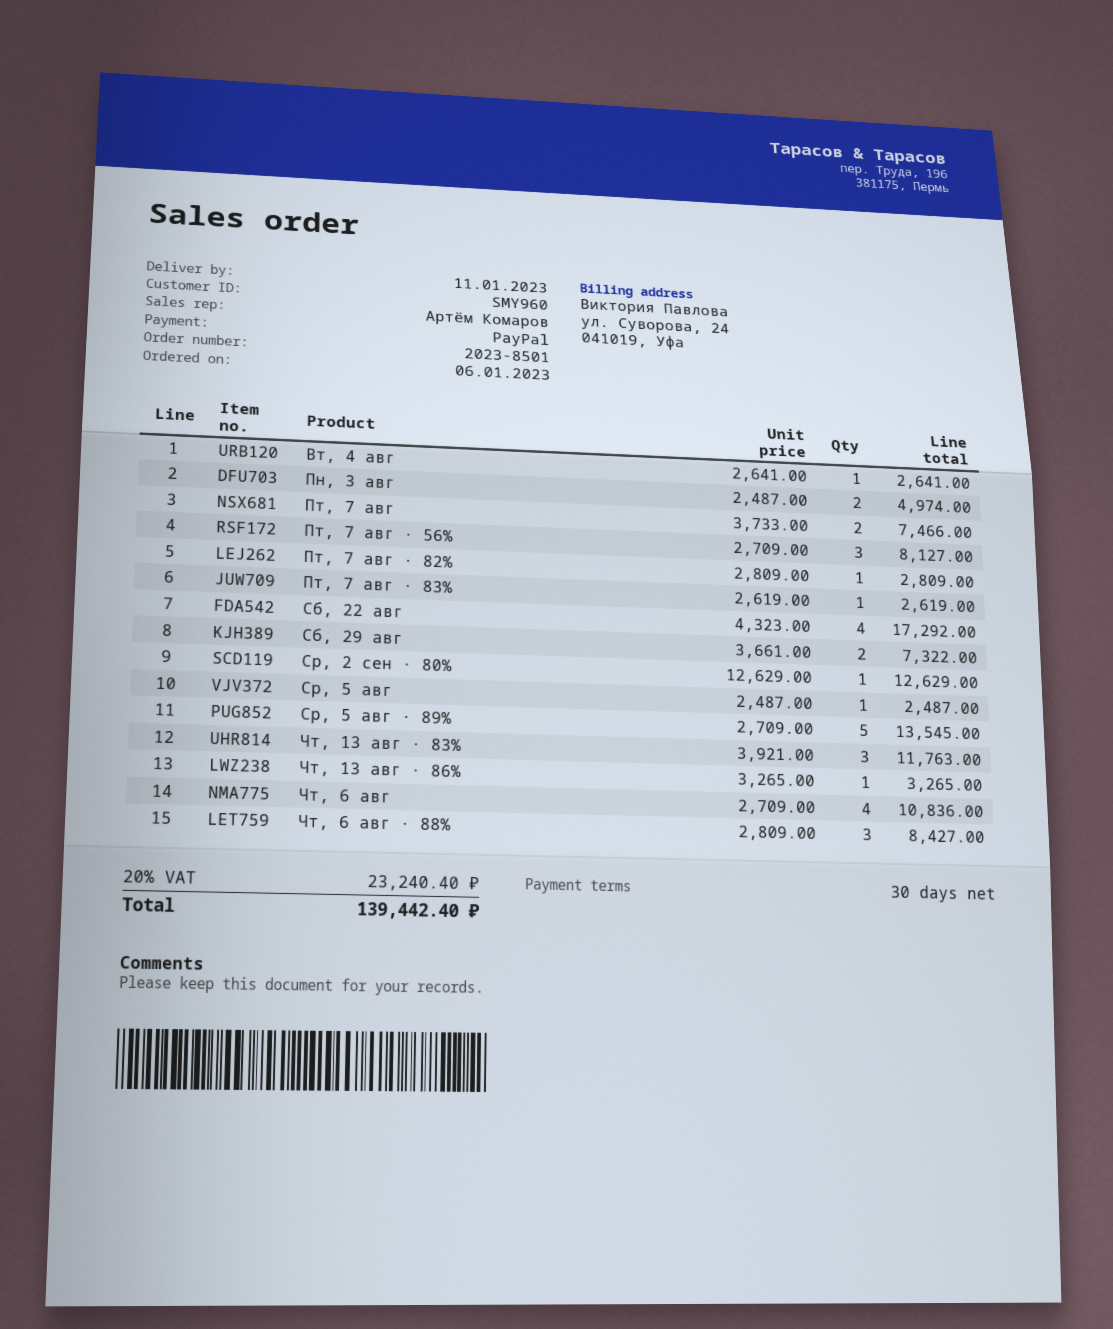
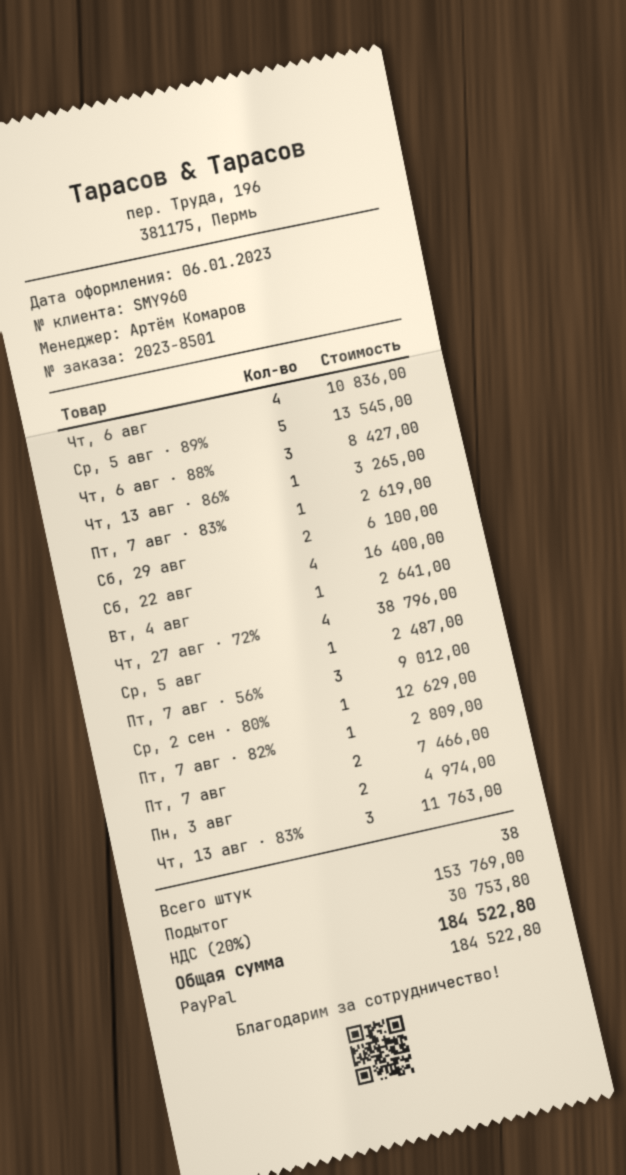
Пт, 7 авг · 56%: 3 for 8127.00 -> 3 for 9012.00
Сб, 22 авг: 4 for 17292.00 -> 4 for 16400.00
Сб, 29 авг: 2 for 7322.00 -> 2 for 6100.00
Чт, 27 авг · 72%: none -> 4 for 38796.00
tax: 20% = 23240.40 -> 20% = 30753.80
total: 139442.40 -> 184522.80

